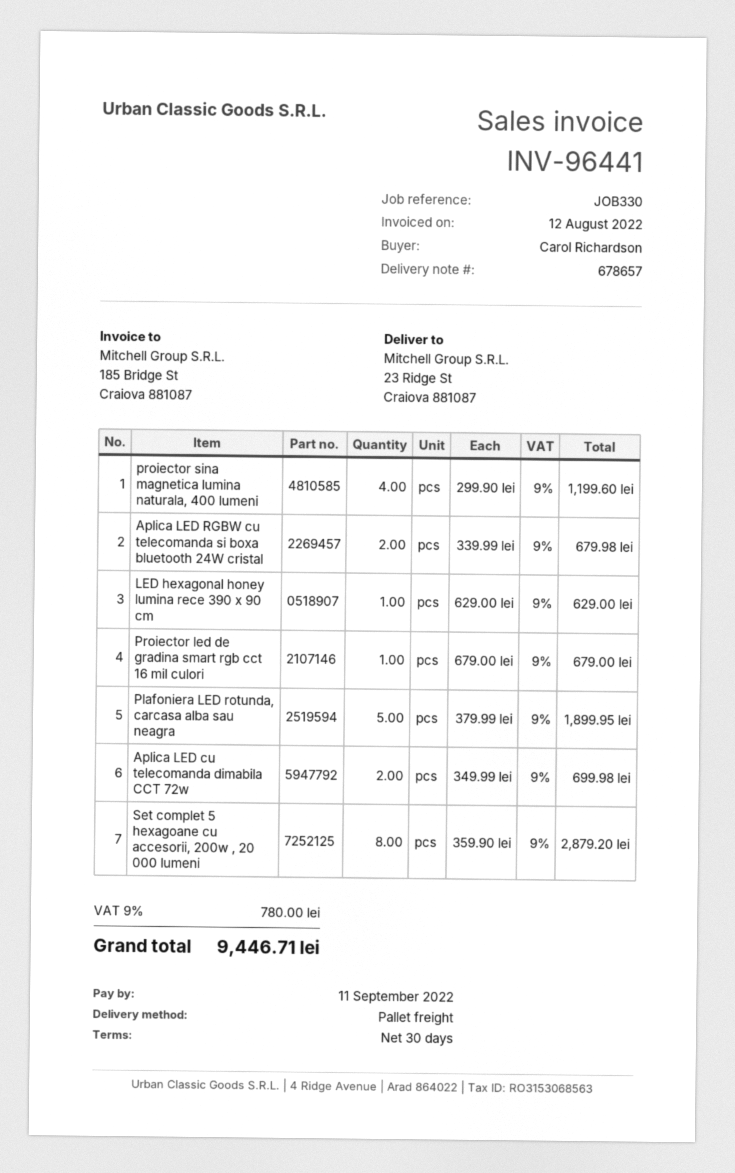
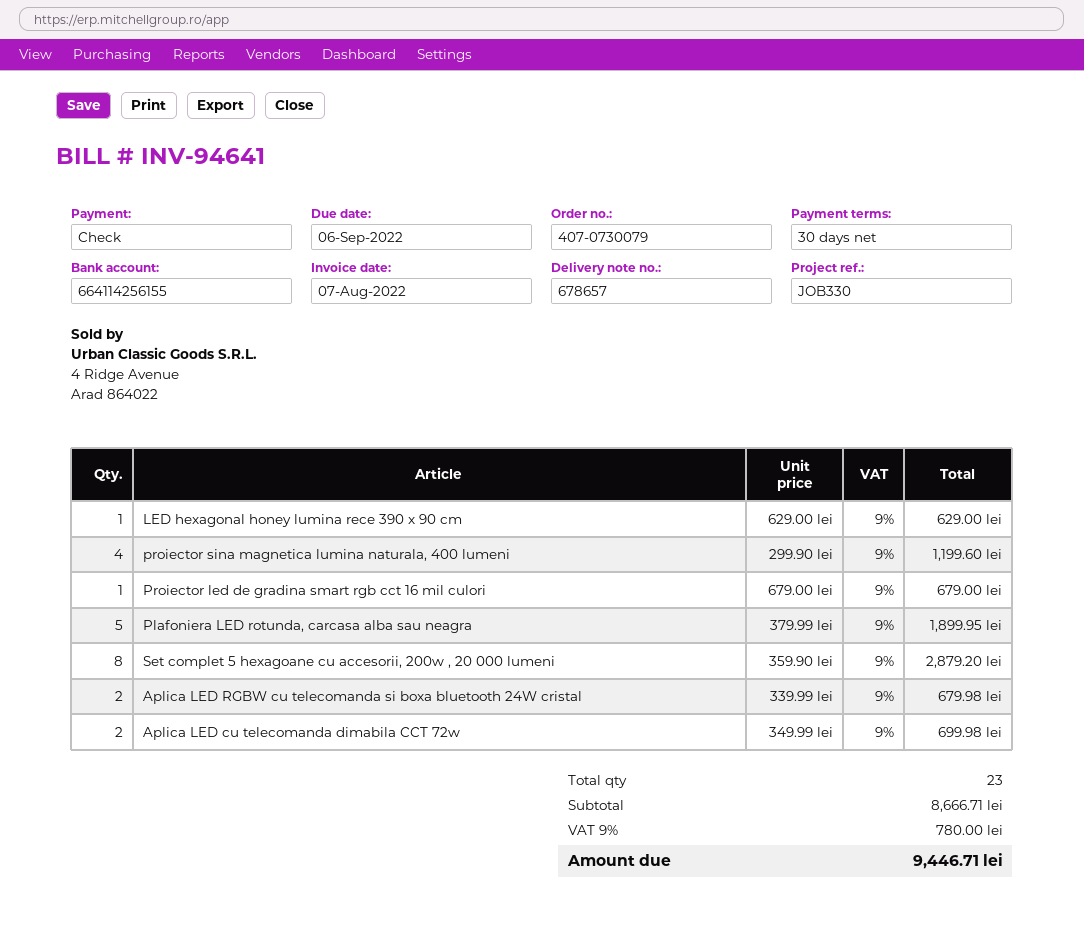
invoice number: INV-96441 -> INV-94641
invoice date: 2022-08-12 -> 2022-08-07
due date: 2022-09-11 -> 2022-09-06

